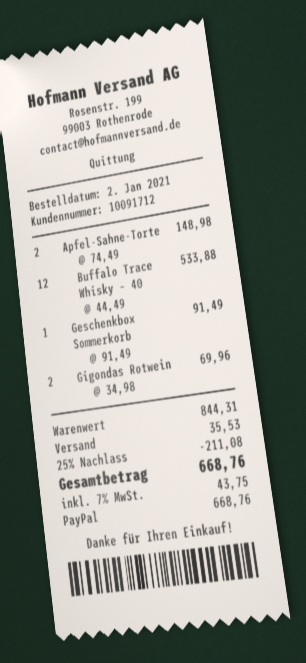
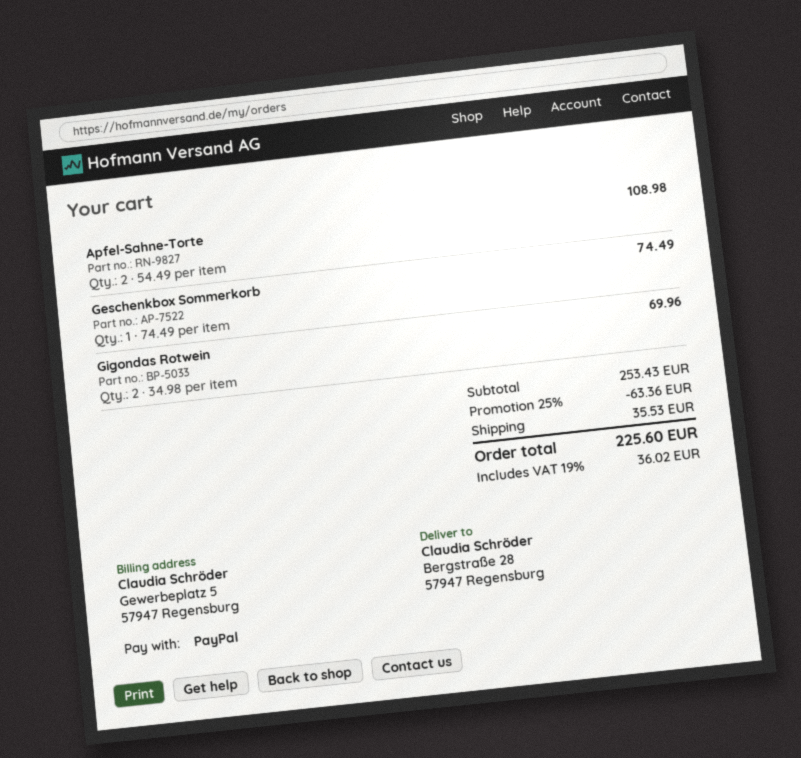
Apfel-Sahne-Torte: 2 x 74.49 = 148.98 -> 2 x 54.49 = 108.98
Buffalo Trace Whisky – 40: 12 x 44.49 = 533.88 -> none
Geschenkbox Sommerkorb: 1 x 91.49 = 91.49 -> 1 x 74.49 = 74.49
subtotal: 844.31 -> 253.43
discount: 25% = 211.08 -> 25% = 63.36
tax: 7% = 43.75 -> 19% = 36.02
total: 668.76 -> 225.60

